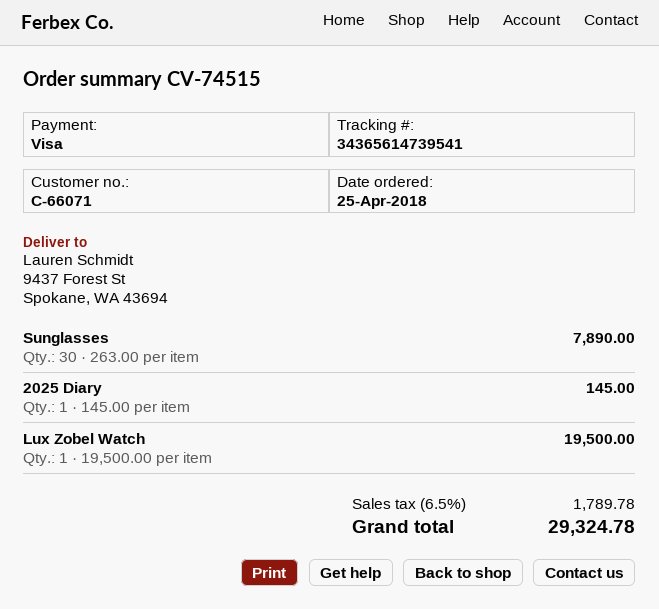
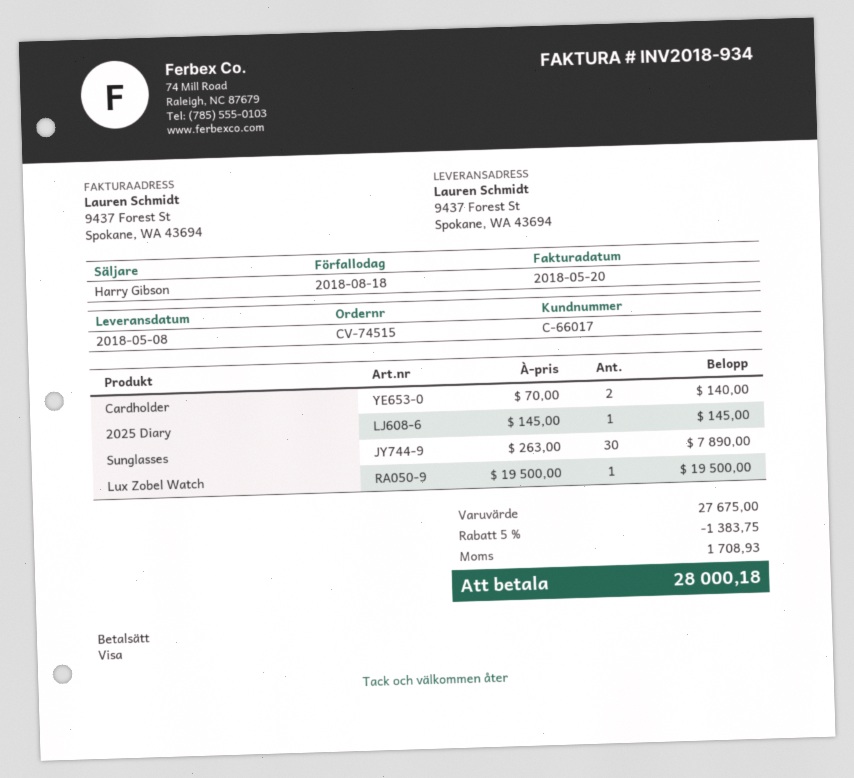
customer number: C-66071 -> C-66017
Cardholder: none -> 2 x 70.00 = 140.00
discount: none -> 5% = 1383.75
tax: 1789.78 -> 1708.93
total: 29324.78 -> 28000.18

